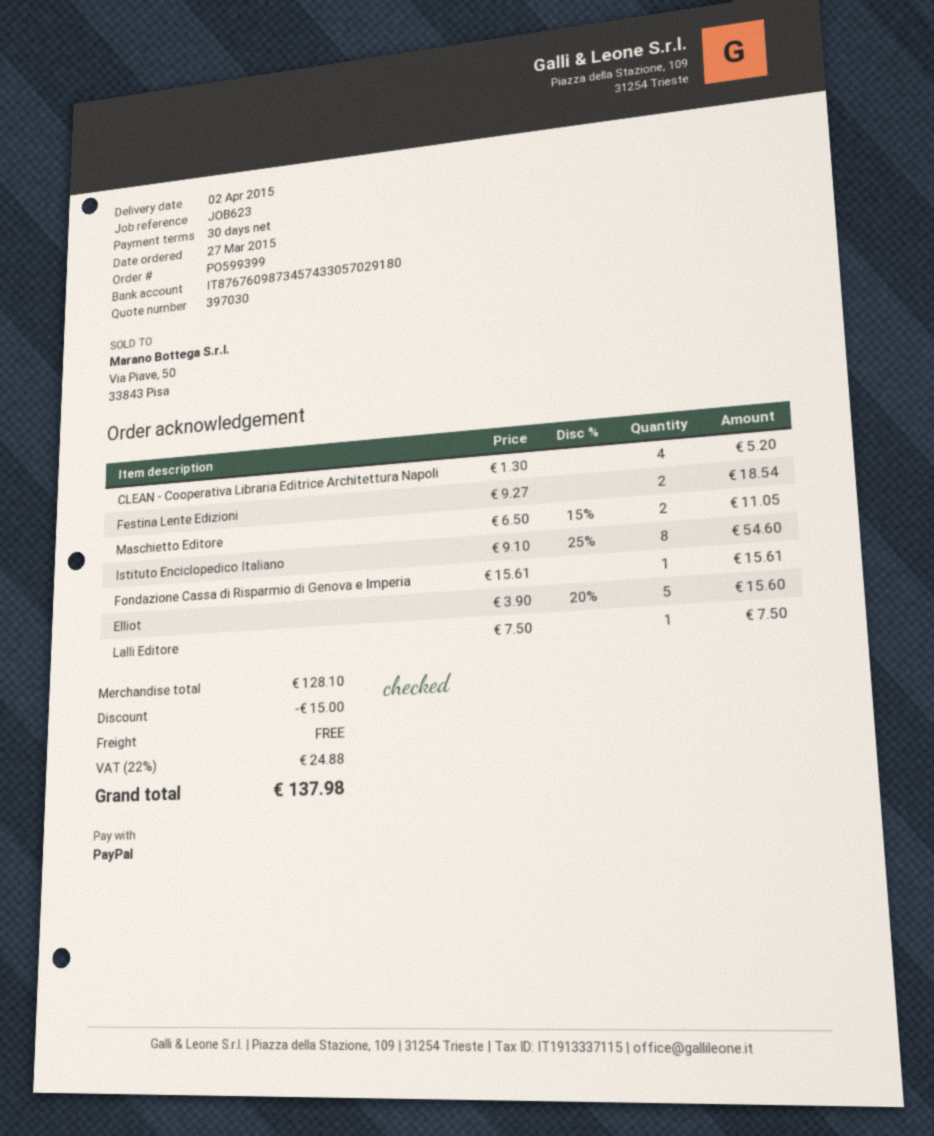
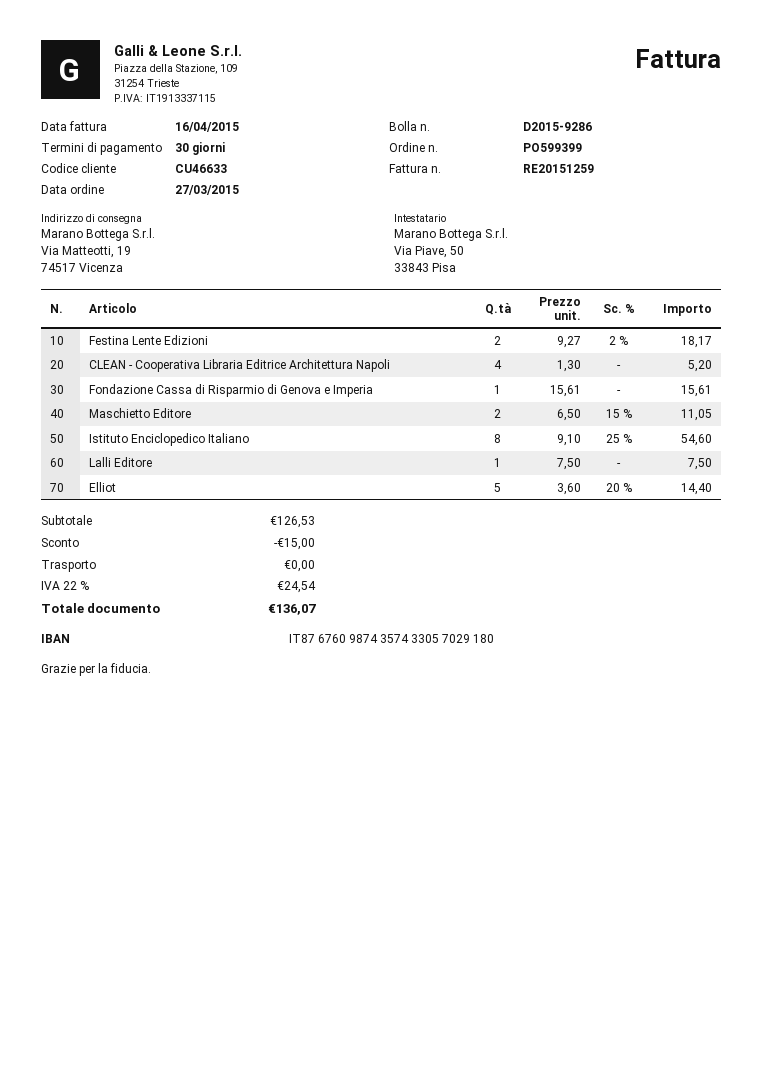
bank account: IT8767609873457433057029180 -> IT8767609874357433057029180
Festina Lente Edizioni: 2 x 9.27 = 18.54 -> 2 x 9.27 - 2% = 18.17
Elliot: 5 x 3.90 - 20% = 15.60 -> 5 x 3.60 - 20% = 14.40
subtotal: 128.10 -> 126.53
tax: 22% = 24.88 -> 22% = 24.54
total: 137.98 -> 136.07

